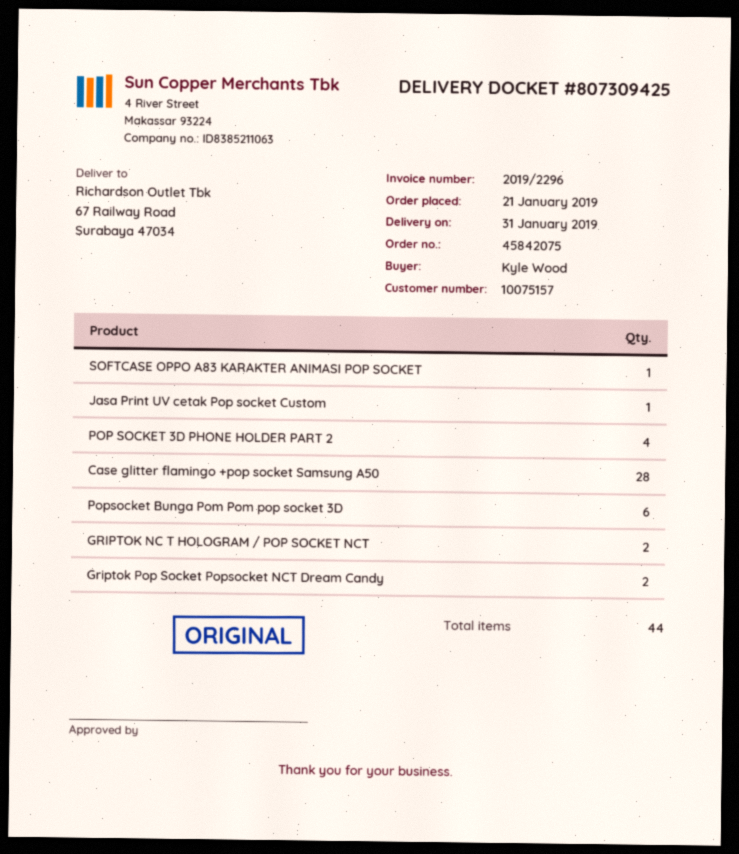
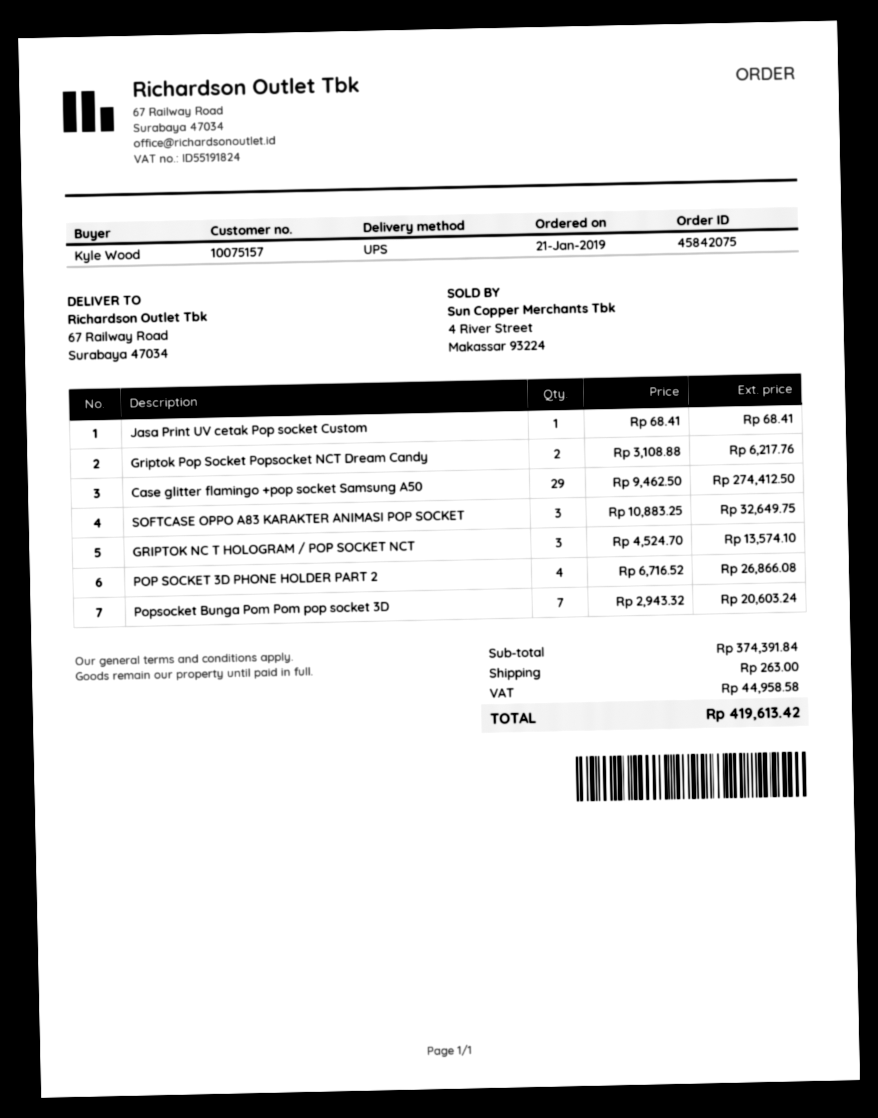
SOFTCASE OPPO A83 KARAKTER ANIMASI POP SOCKET: 1 -> 3
Case glitter flamingo +pop socket Samsung A50: 28 -> 29
Popsocket Bunga Pom Pom pop socket 3D: 6 -> 7
GRIPTOK NC T HOLOGRAM / POP SOCKET NCT: 2 -> 3

